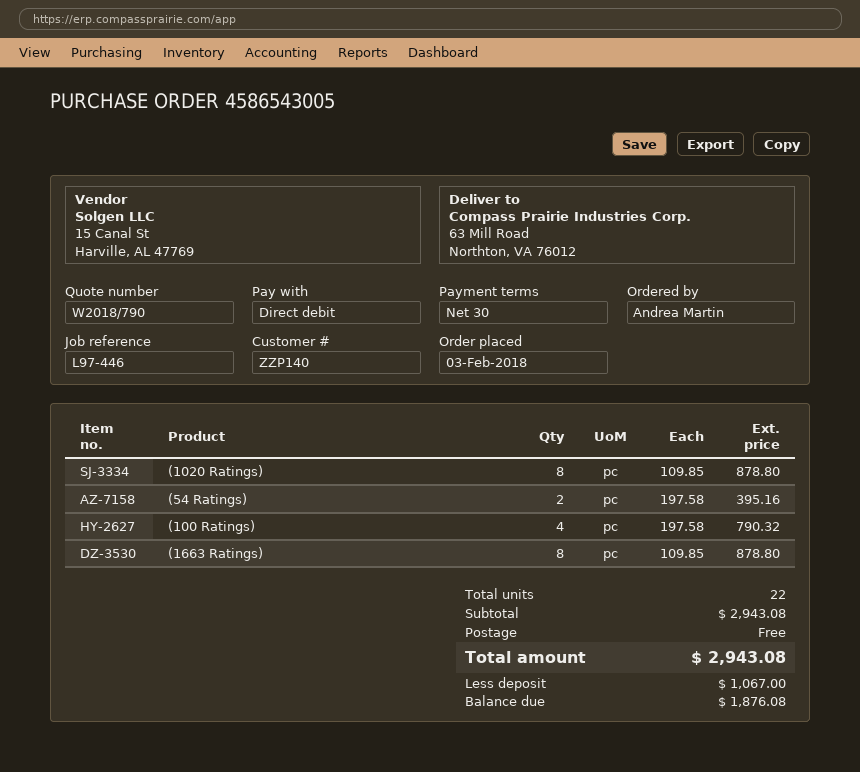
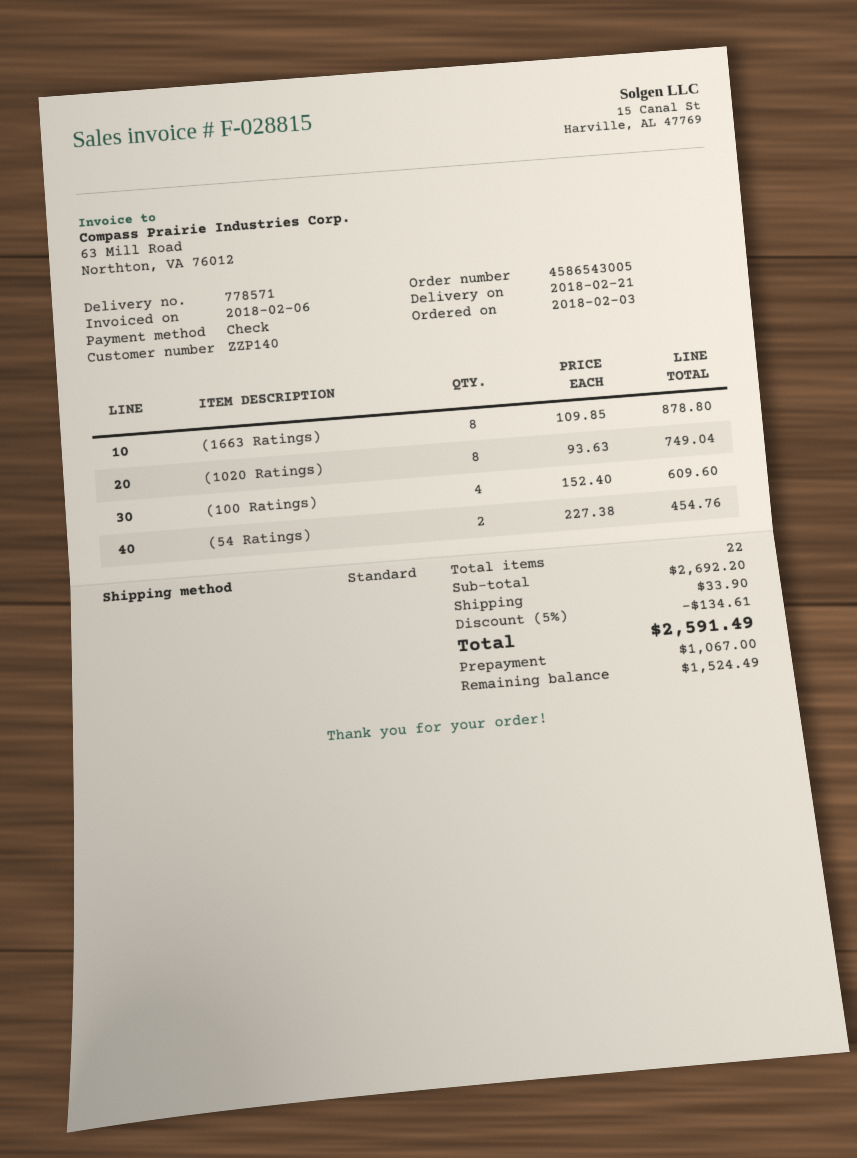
payment method: direct debit -> cheque
(1020 Ratings): 8 x 109.85 = 878.80 -> 8 x 93.63 = 749.04
(54 Ratings): 2 x 197.58 = 395.16 -> 2 x 227.38 = 454.76
(100 Ratings): 4 x 197.58 = 790.32 -> 4 x 152.40 = 609.60
subtotal: 2943.08 -> 2692.20
discount: none -> 5% = 134.61
shipping: 0.00 -> 33.90
total: 2943.08 -> 2591.49
balance: 1876.08 -> 1524.49

